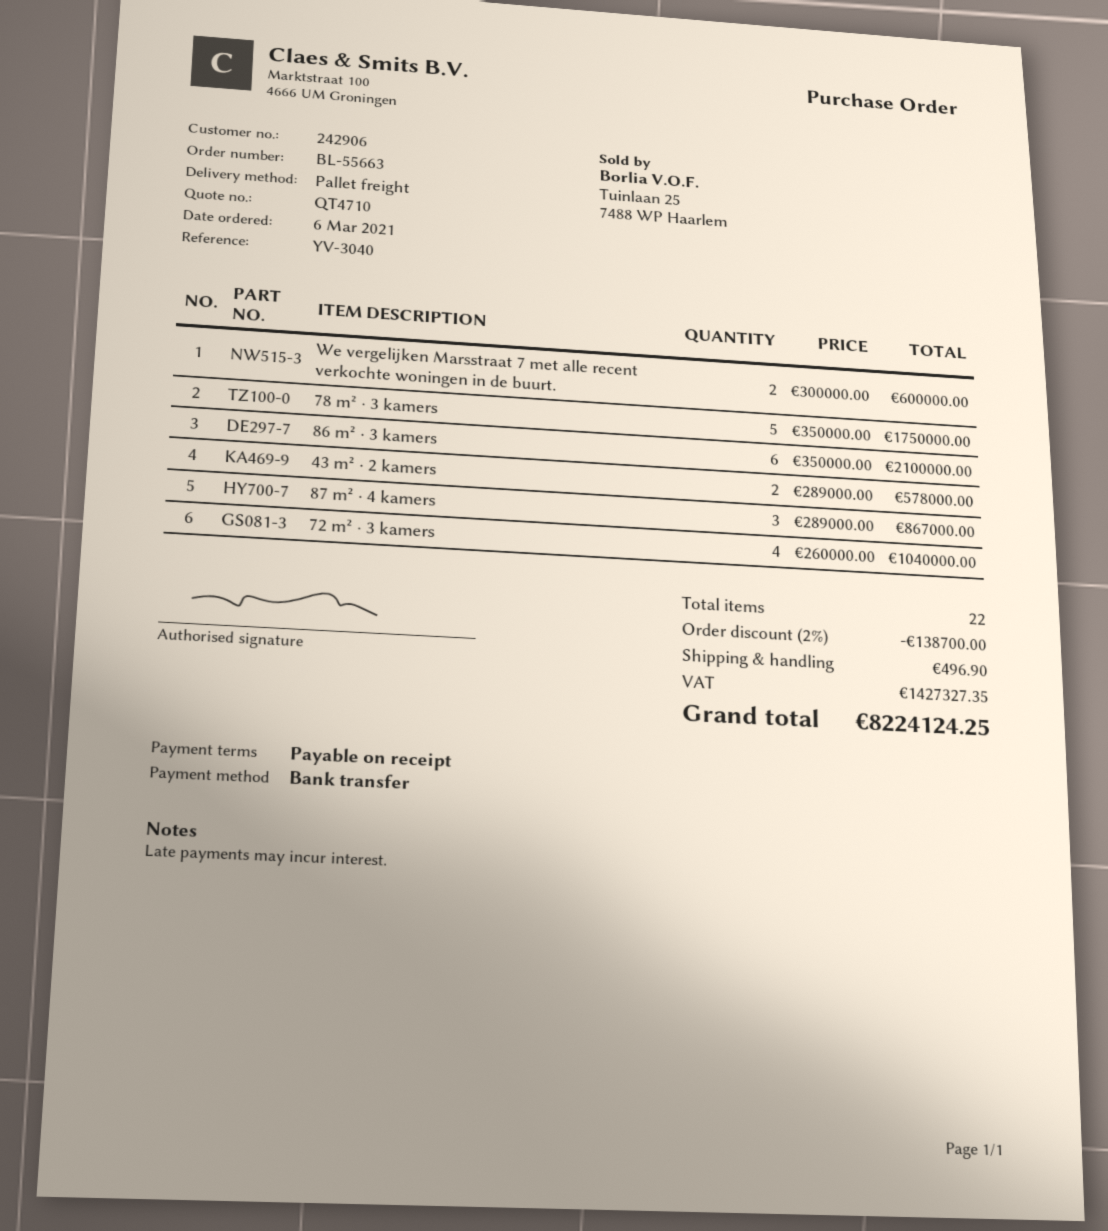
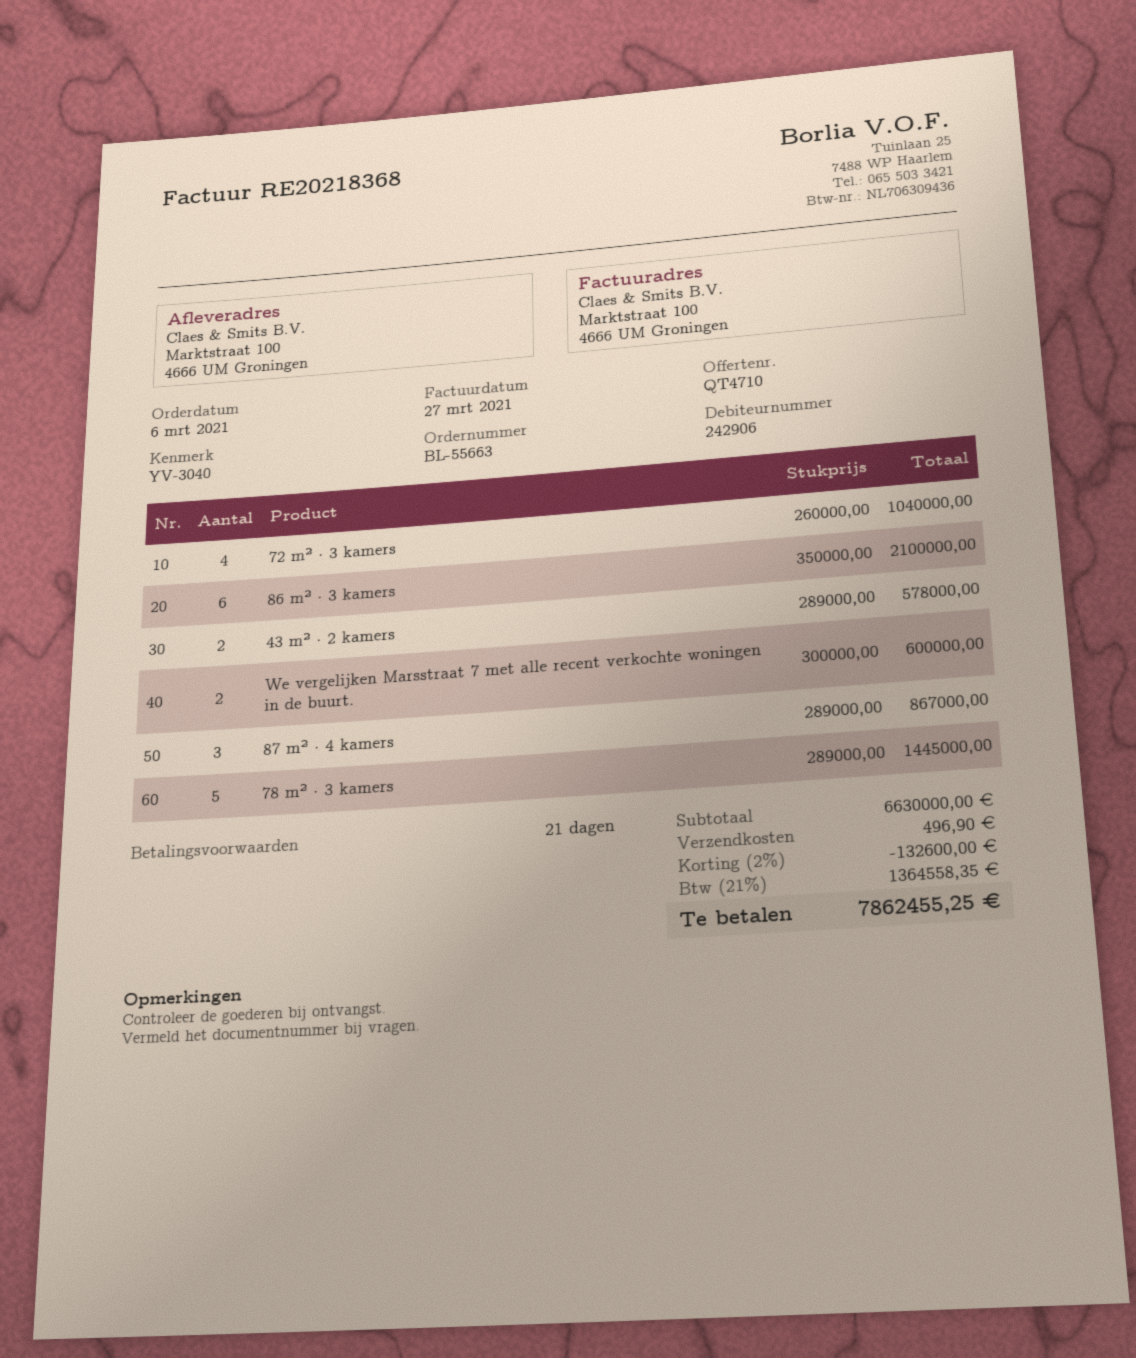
payment terms: on receipt -> 21 days
78 m² · 3 kamers: 5 x 350000.00 = 1750000.00 -> 5 x 289000.00 = 1445000.00
discount: 2% = 138700.00 -> 2% = 132600.00
tax: 1427327.35 -> 1364558.35
total: 8224124.25 -> 7862455.25

